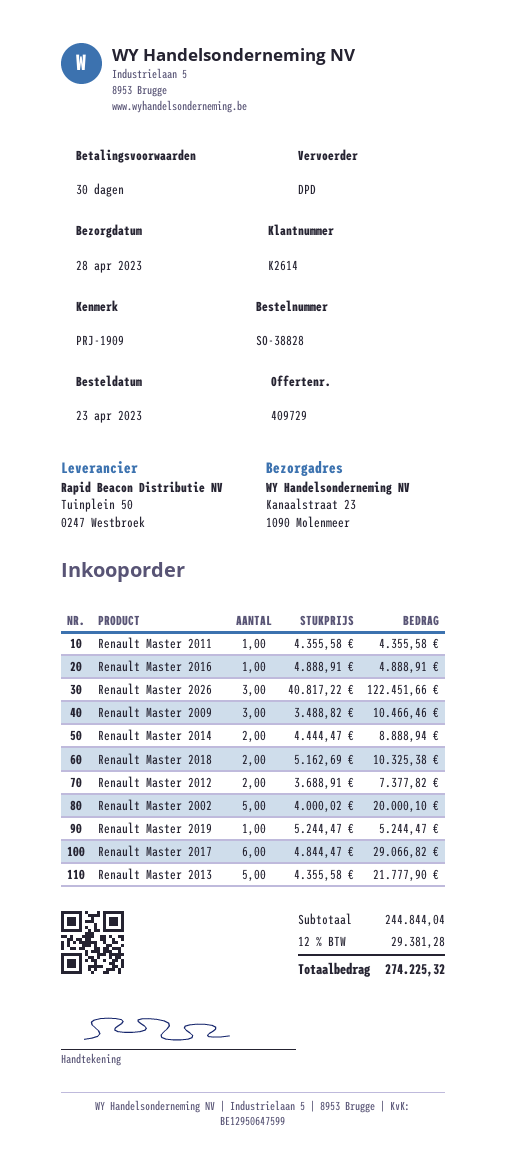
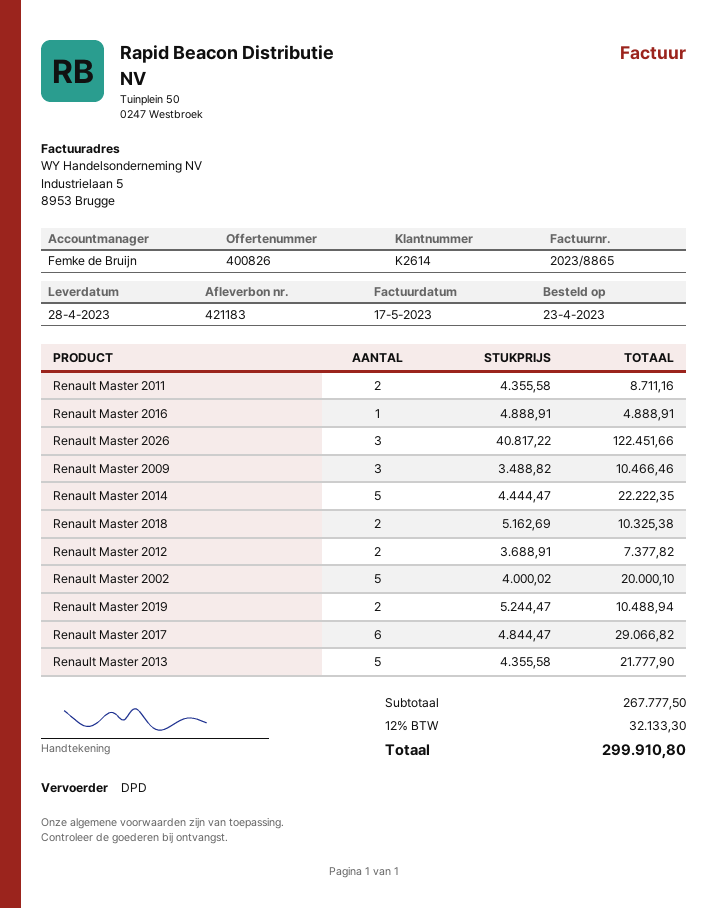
quote number: 409729 -> 400826
Renault Master 2011: 1 x 4355.58 = 4355.58 -> 2 x 4355.58 = 8711.16
Renault Master 2014: 2 x 4444.47 = 8888.94 -> 5 x 4444.47 = 22222.35
Renault Master 2019: 1 x 5244.47 = 5244.47 -> 2 x 5244.47 = 10488.94
subtotal: 244844.04 -> 267777.50
tax: 12% = 29381.28 -> 12% = 32133.30
total: 274225.32 -> 299910.80

